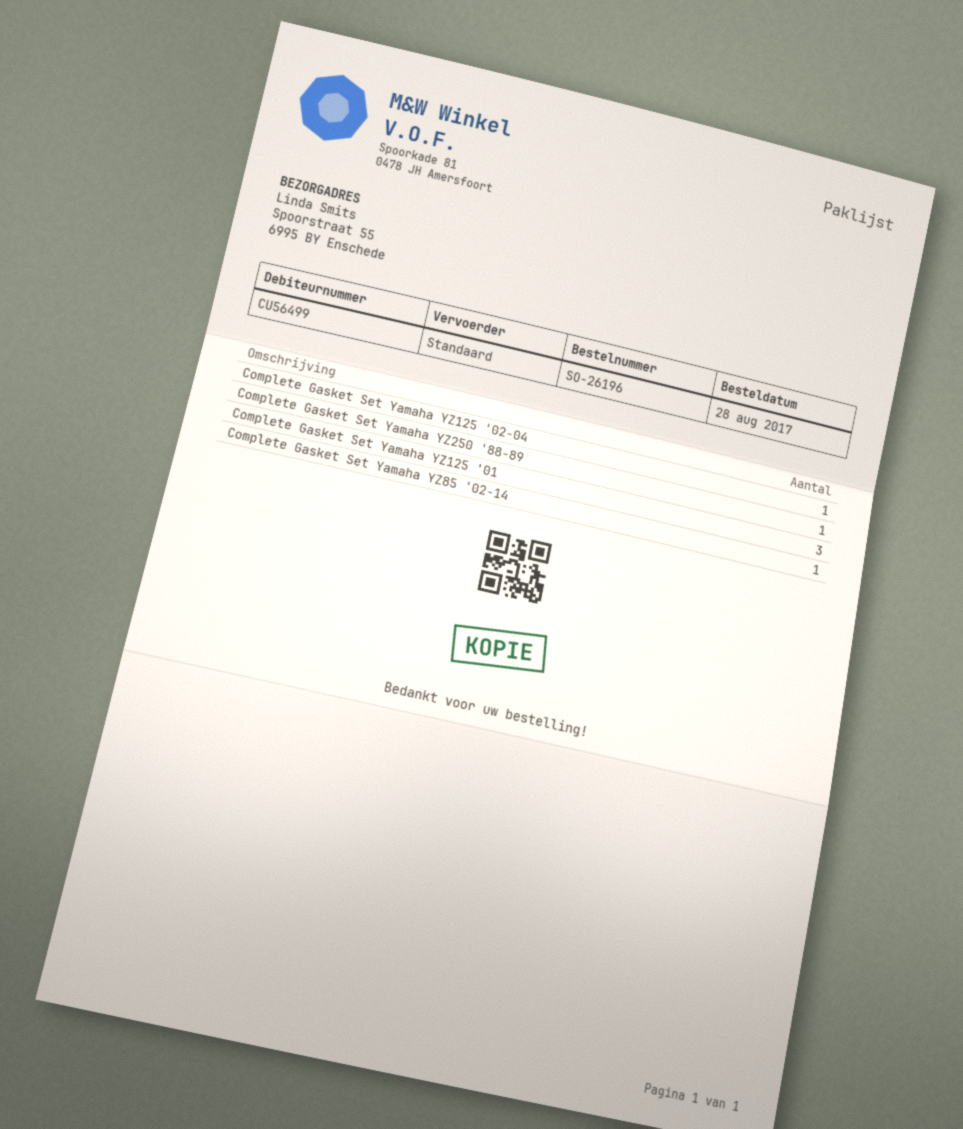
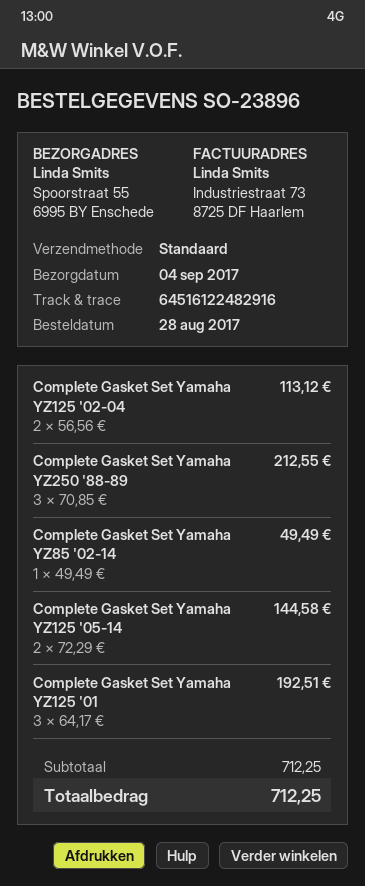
order number: SO-26196 -> SO-23896
Complete Gasket Set Yamaha YZ125 '02-04: 1 -> 2
Complete Gasket Set Yamaha YZ250 '88-89: 1 -> 3
Complete Gasket Set Yamaha YZ125 '05-14: none -> 2

